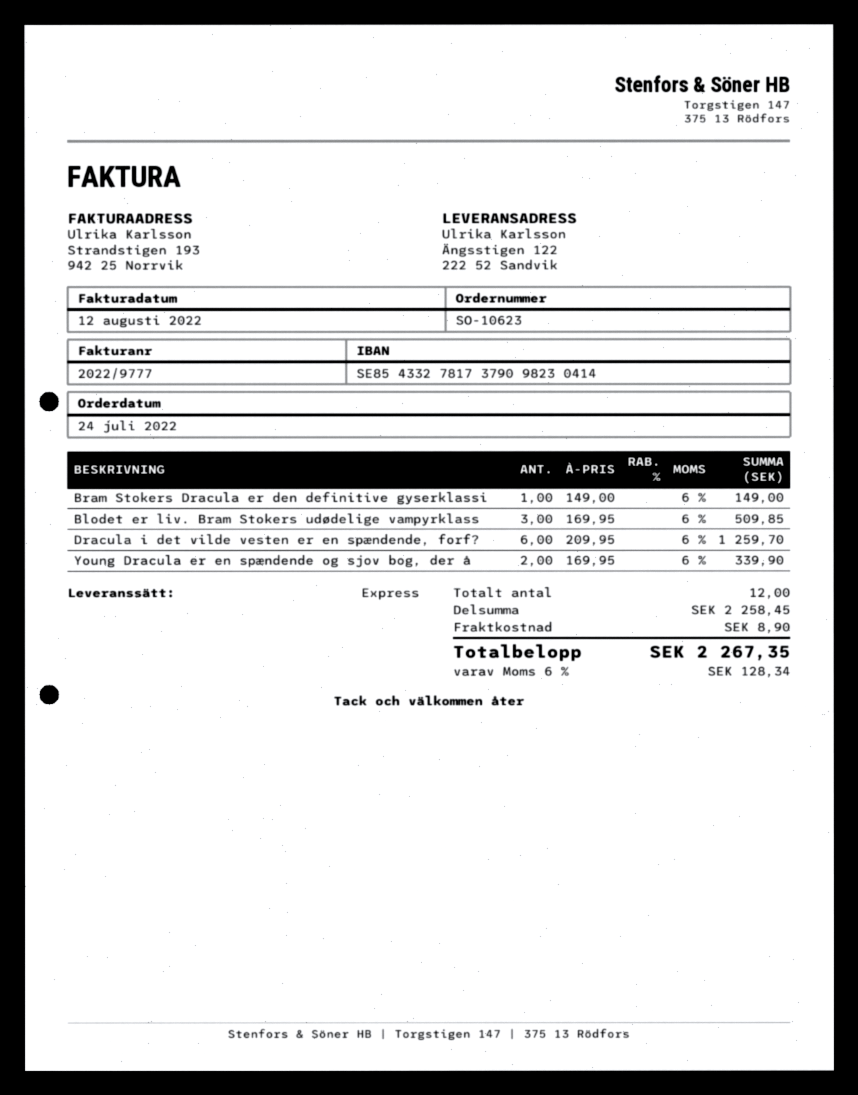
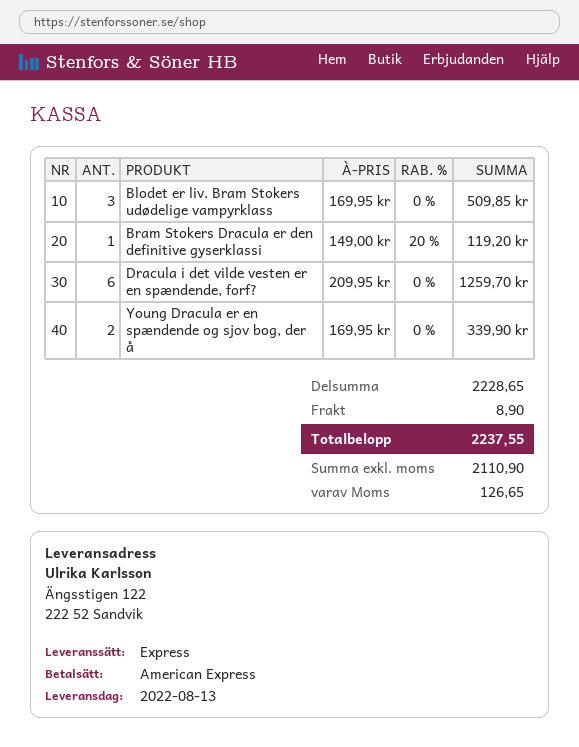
Bram Stokers Dracula er den definitive gyserklassi: 1 x 149.00 = 149.00 -> 1 x 149.00 - 20% = 119.20
subtotal: 2258.45 -> 2228.65
tax: 128.34 -> 126.65
total: 2267.35 -> 2237.55

